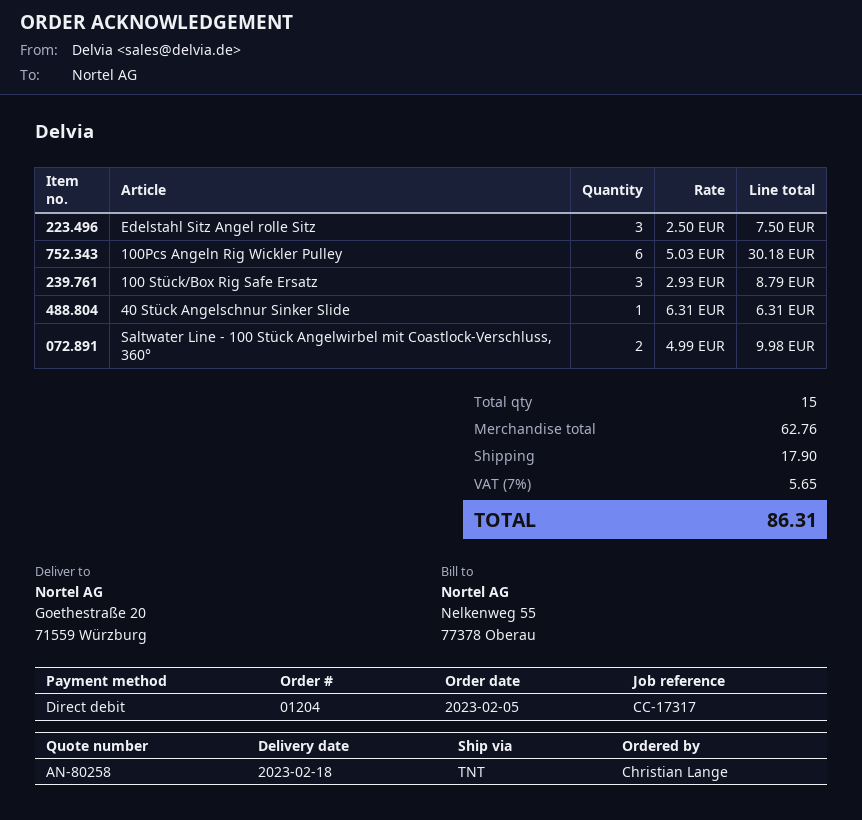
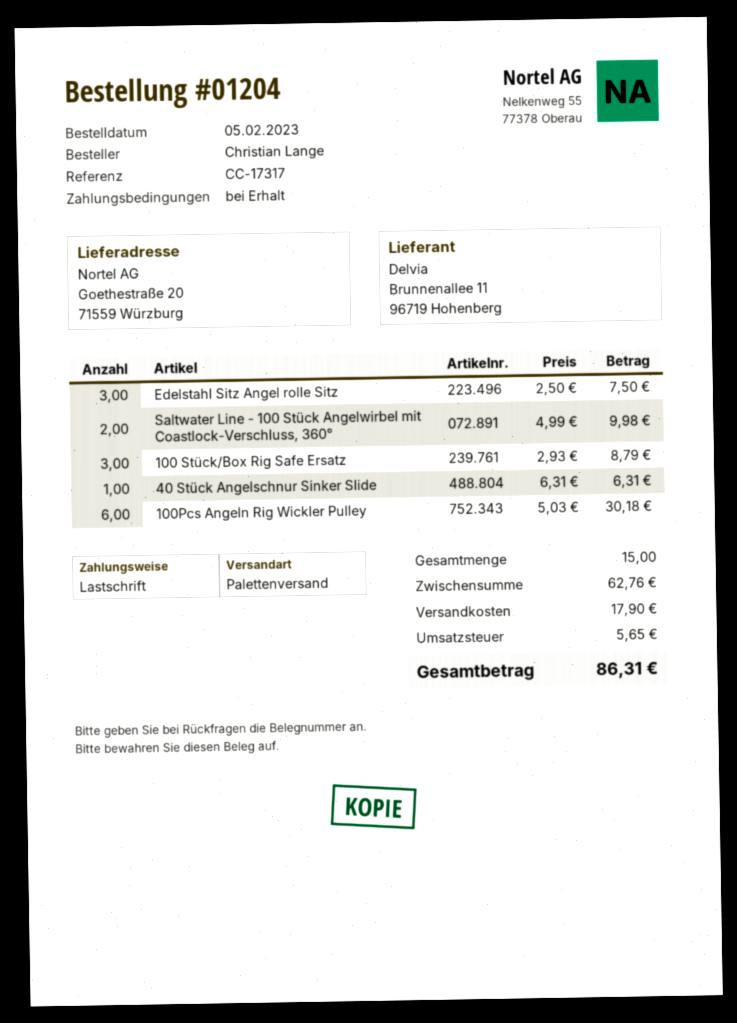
shipping method: TNT -> pallet freight

